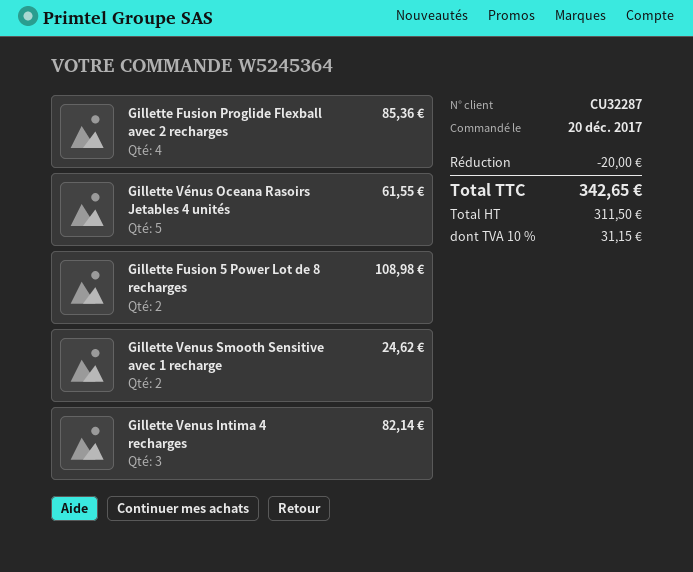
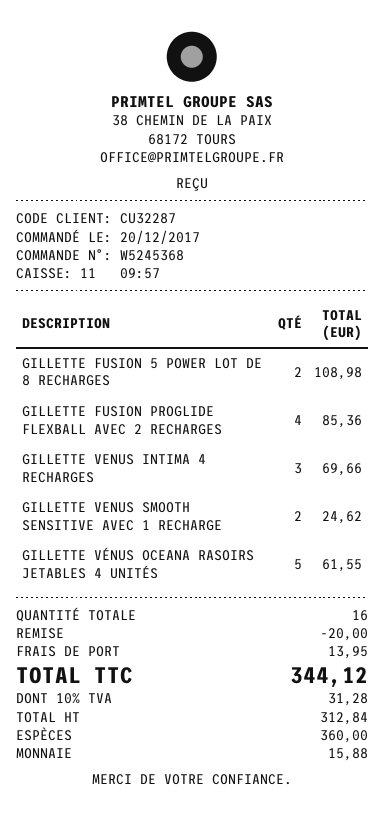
order number: W5245364 -> W5245368
Gillette Venus Intima 4 recharges: 3 for 82.14 -> 3 for 69.66
shipping: none -> 13.95
net: 311.50 -> 312.84
tax: 10% = 31.15 -> 10% = 31.28
total: 342.65 -> 344.12

